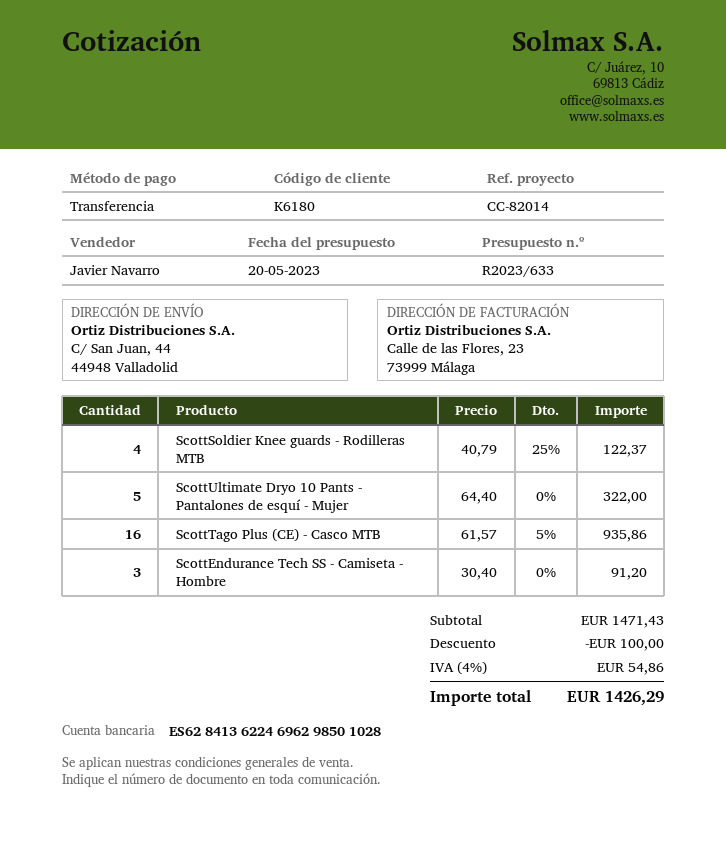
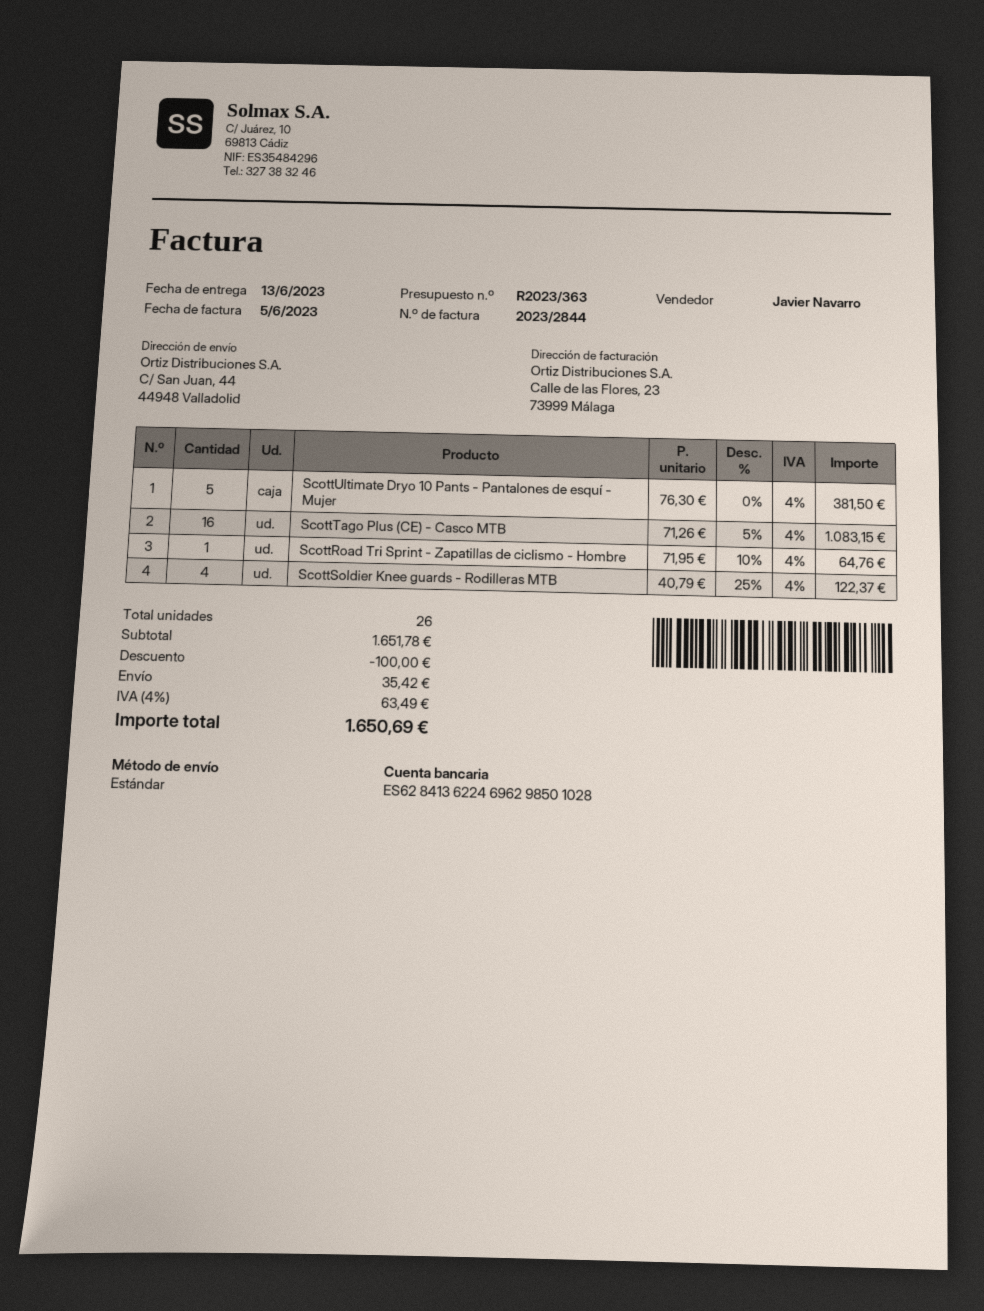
quote number: R2023/633 -> R2023/363
ScottUltimate Dryo 10 Pants - Pantalones de esquí - Mujer: 5 x 64.40 = 322.00 -> 5 x 76.30 = 381.50
ScottTago Plus (CE) - Casco MTB: 16 x 61.57 - 5% = 935.86 -> 16 x 71.26 - 5% = 1083.15
ScottEndurance Tech SS - Camiseta - Hombre: 3 x 30.40 = 91.20 -> none
ScottRoad Tri Sprint - Zapatillas de ciclismo - Hombre: none -> 1 x 71.95 - 10% = 64.76
subtotal: 1471.43 -> 1651.78
shipping: none -> 35.42
tax: 4% = 54.86 -> 4% = 63.49
total: 1426.29 -> 1650.69

